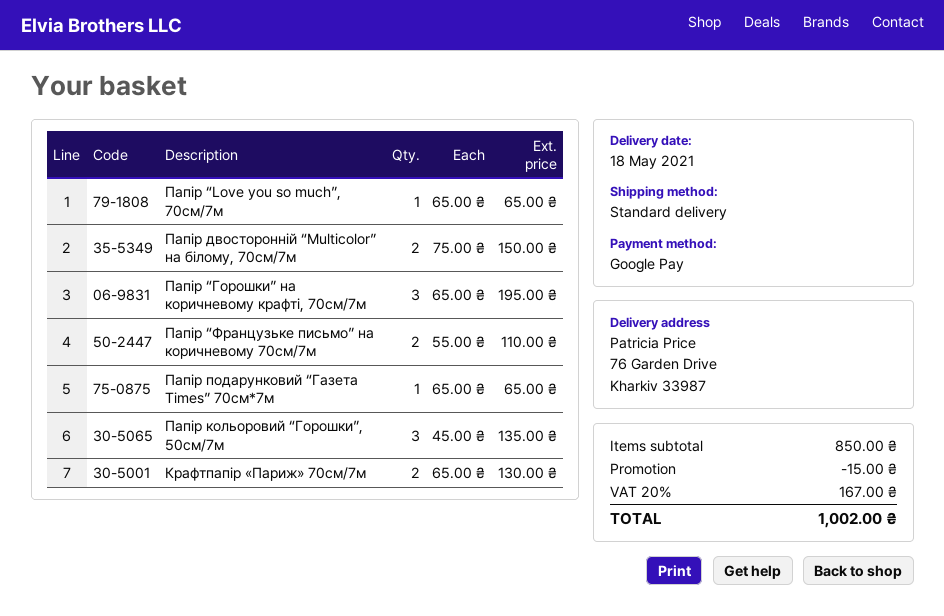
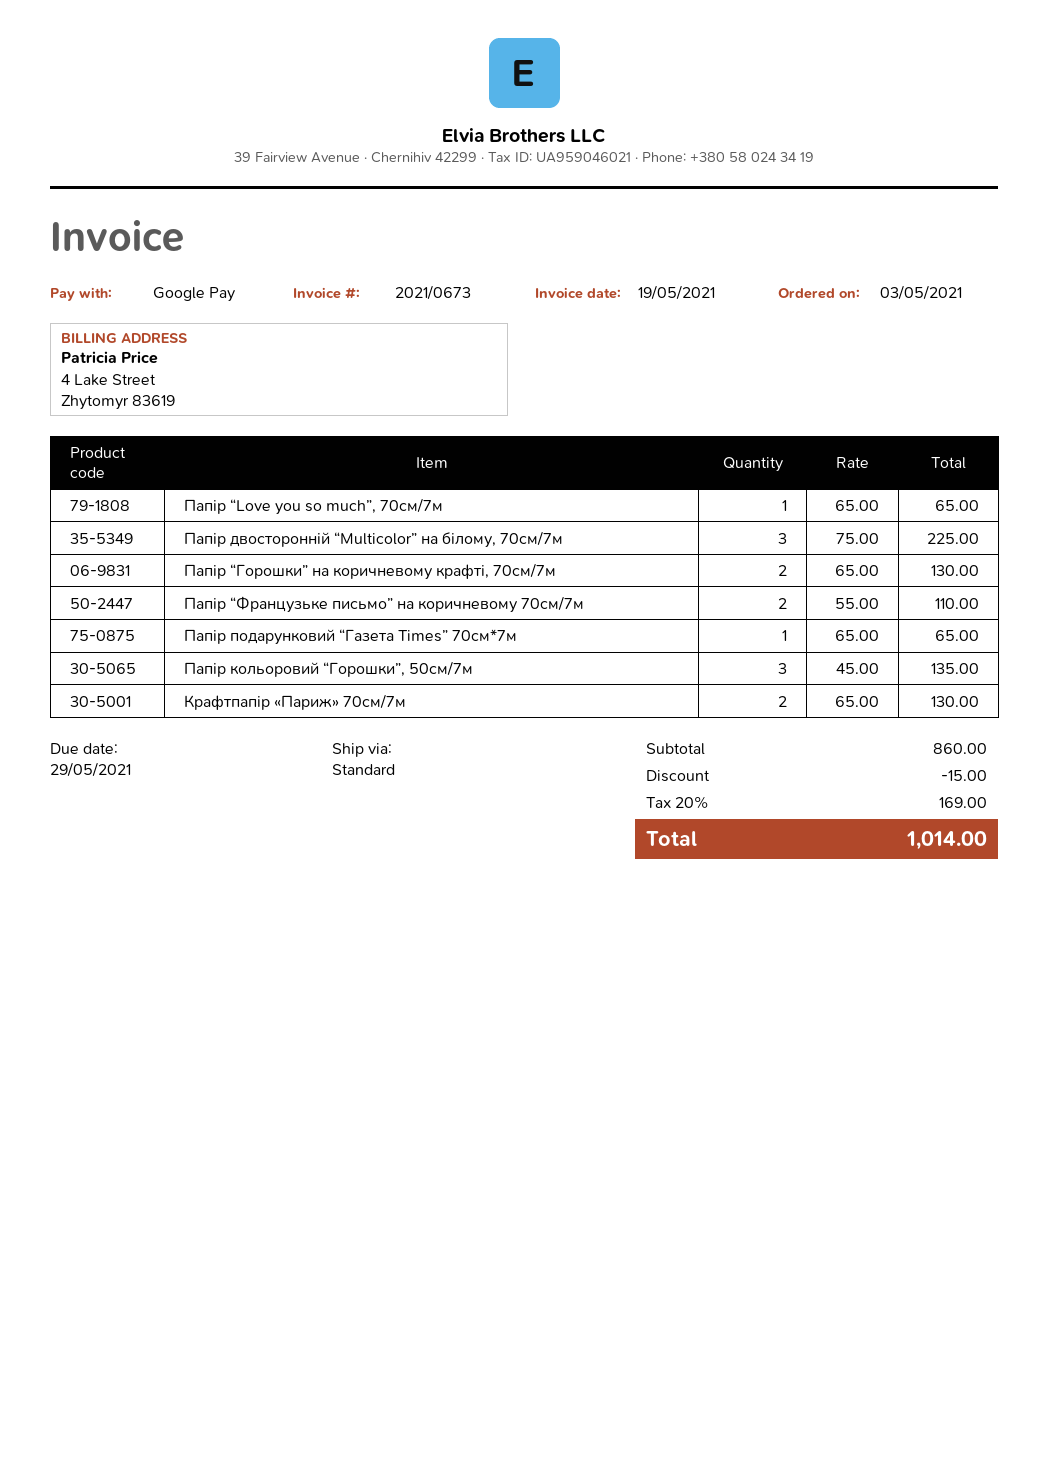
Папір двосторонній “Multicolor” на білому, 70см/7м: 2 x 75.00 = 150.00 -> 3 x 75.00 = 225.00
Папір “Горошки” на коричневому крафті, 70см/7м: 3 x 65.00 = 195.00 -> 2 x 65.00 = 130.00
subtotal: 850.00 -> 860.00
tax: 20% = 167.00 -> 20% = 169.00
total: 1002.00 -> 1014.00

